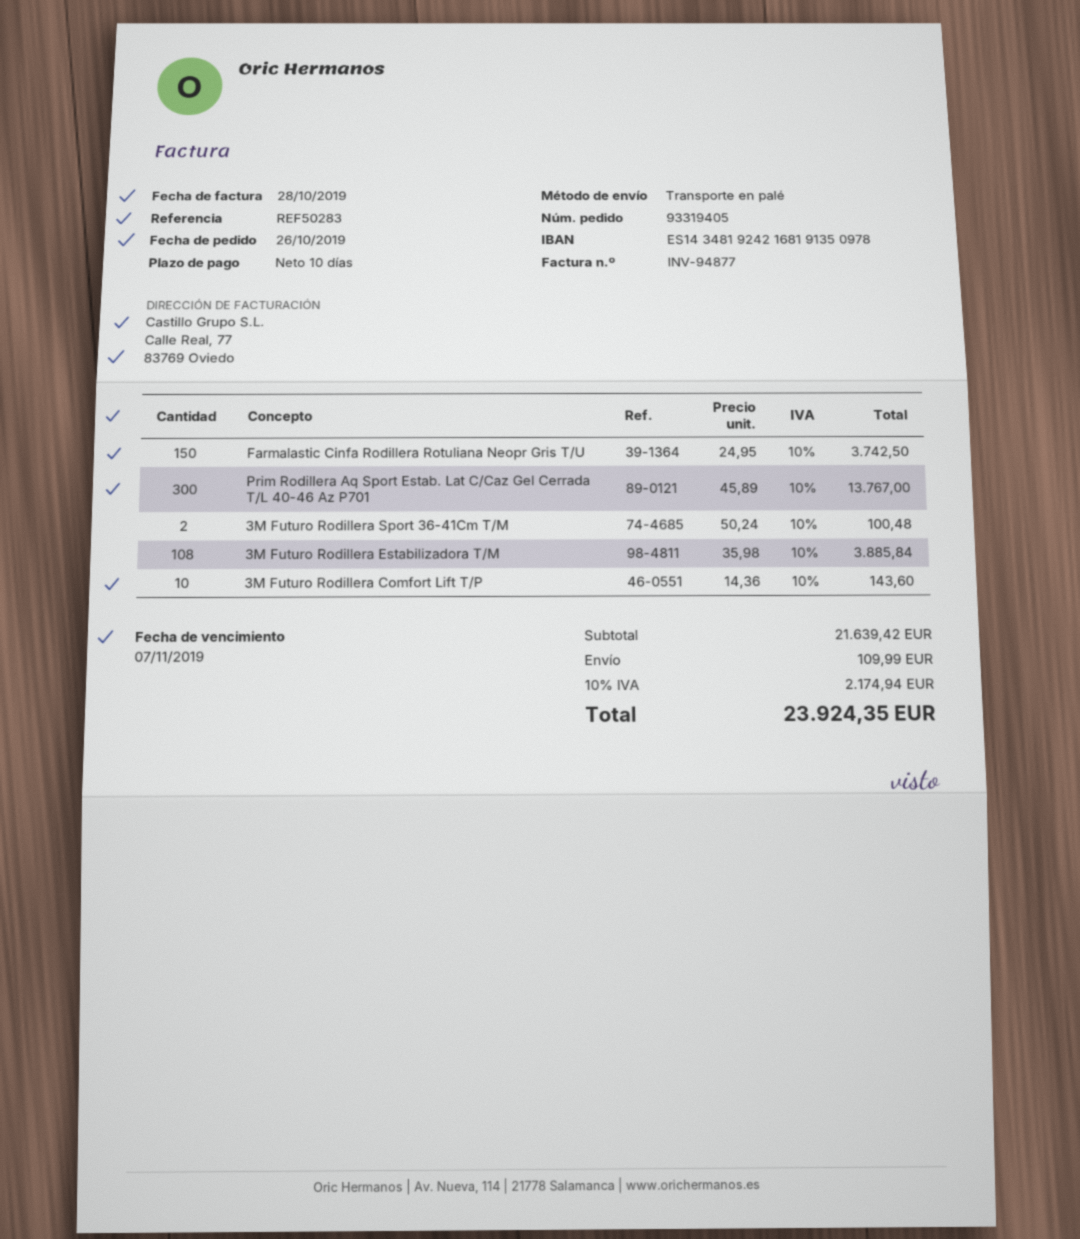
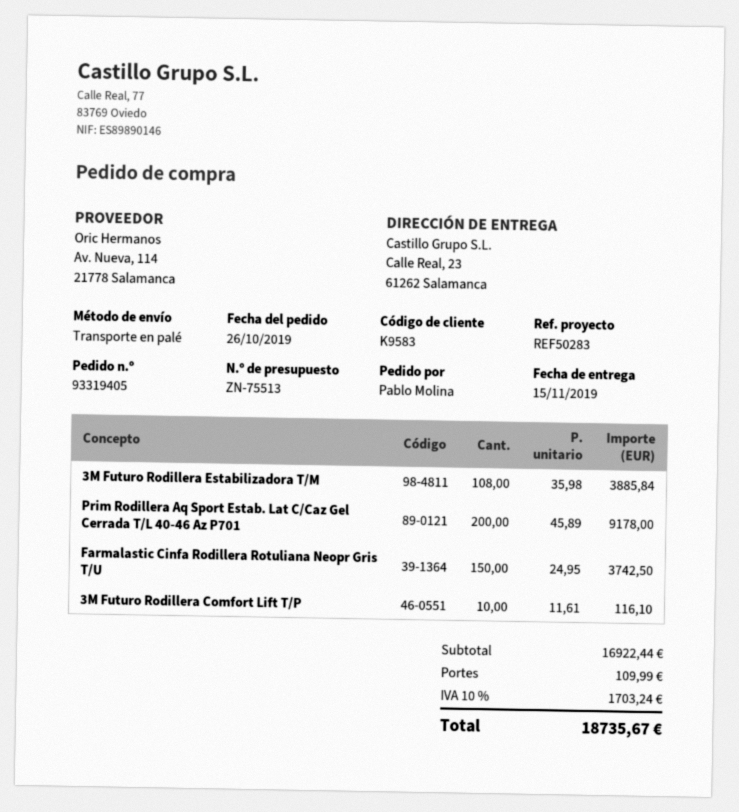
Prim Rodillera Aq Sport Estab. Lat C/Caz Gel Cerrada T/L 40-46 Az P701: 300 x 45.89 = 13767.00 -> 200 x 45.89 = 9178.00
3M Futuro Rodillera Sport 36-41Cm T/M: 2 x 50.24 = 100.48 -> none
3M Futuro Rodillera Comfort Lift T/P: 10 x 14.36 = 143.60 -> 10 x 11.61 = 116.10
subtotal: 21639.42 -> 16922.44
tax: 10% = 2174.94 -> 10% = 1703.24
total: 23924.35 -> 18735.67

